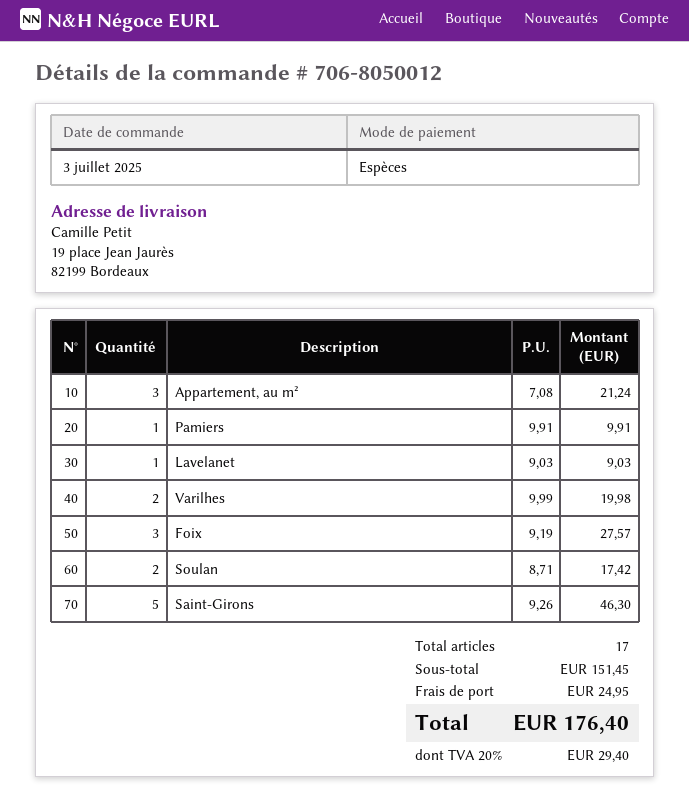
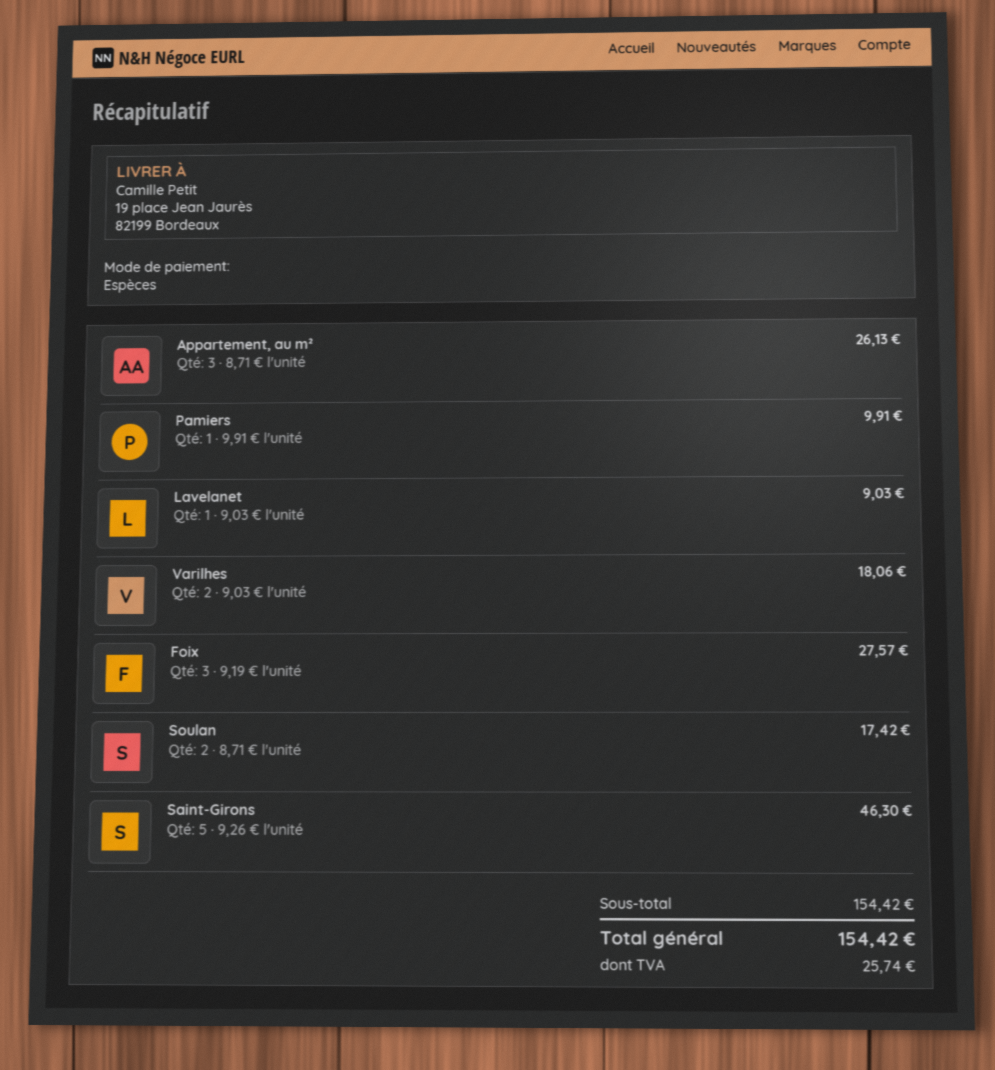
Appartement, au m²: 3 x 7.08 = 21.24 -> 3 x 8.71 = 26.13
Varilhes: 2 x 9.99 = 19.98 -> 2 x 9.03 = 18.06
subtotal: 151.45 -> 154.42
shipping: 24.95 -> none
tax: 29.40 -> 25.74
total: 176.40 -> 154.42

